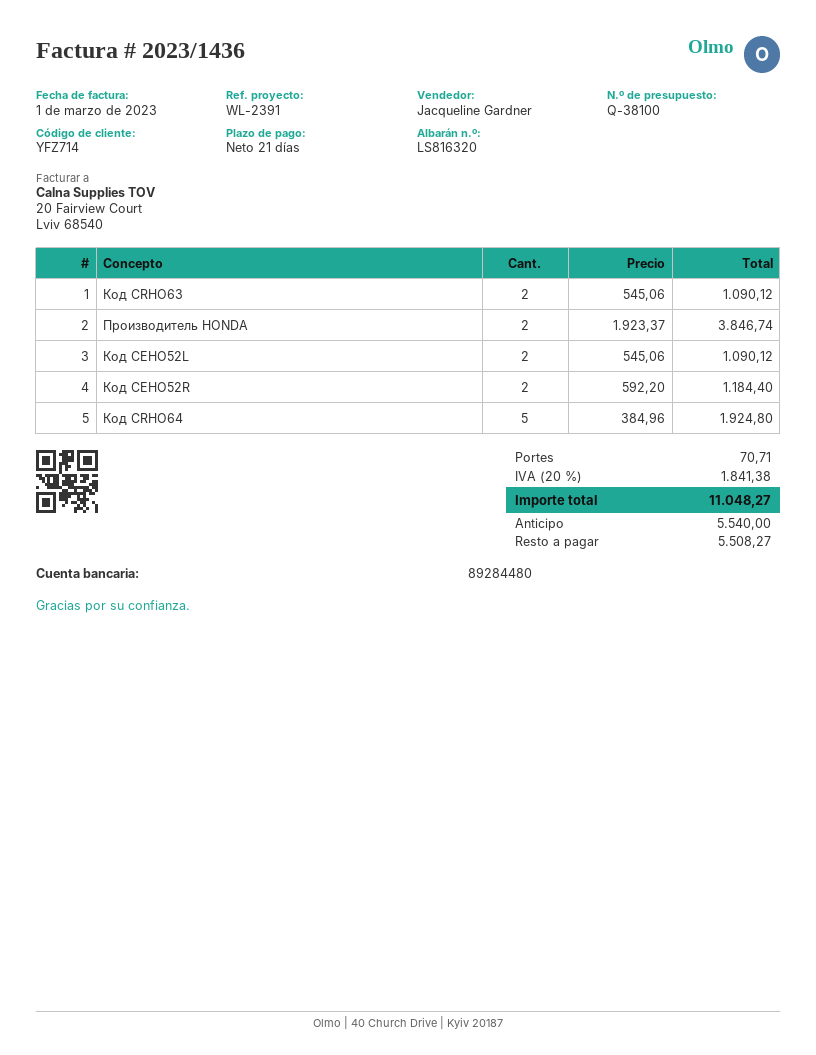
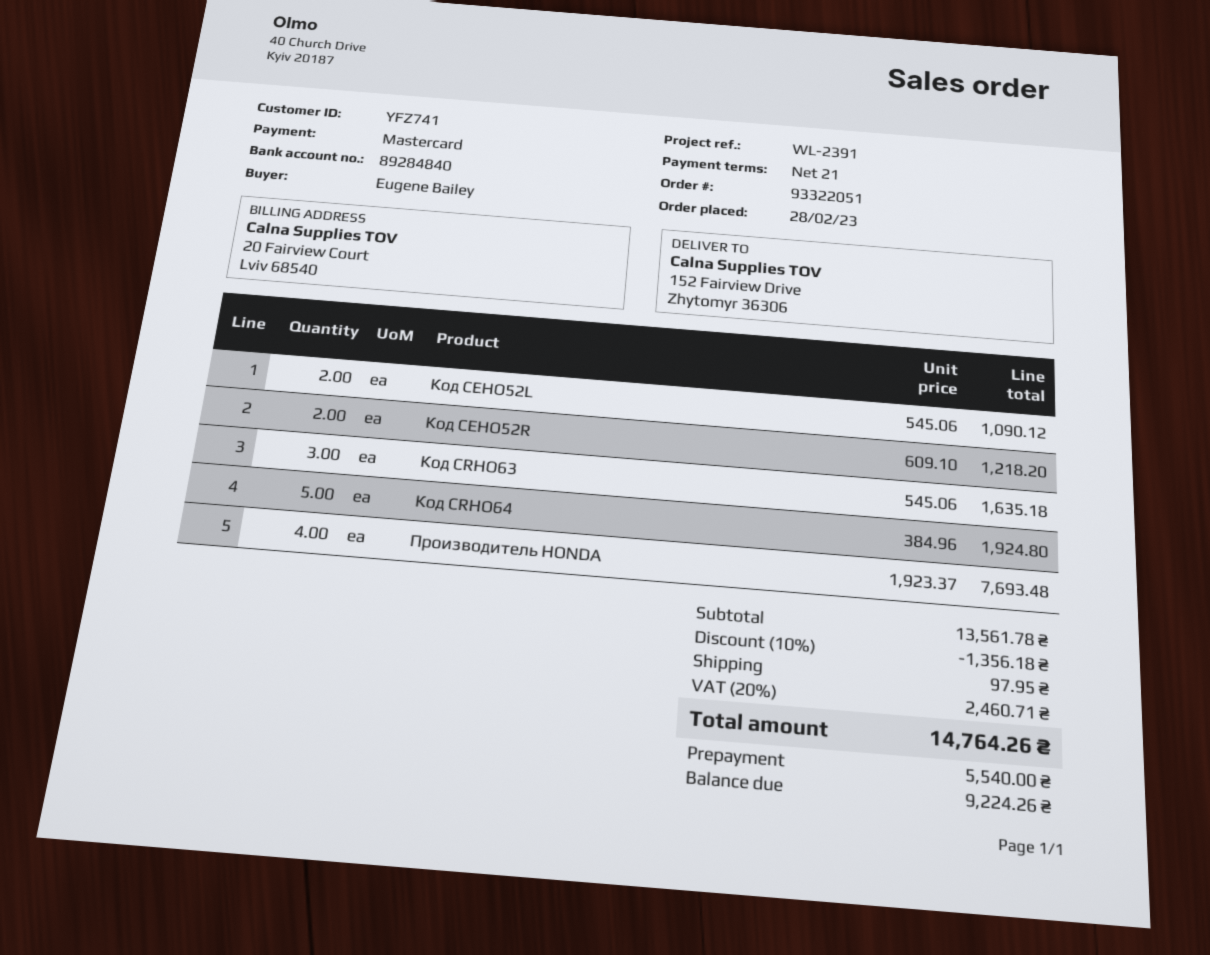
customer number: YFZ714 -> YFZ741
bank account: 89284480 -> 89284840
Код CRHO63: 2 x 545.06 = 1090.12 -> 3 x 545.06 = 1635.18
Производитель HONDA: 2 x 1923.37 = 3846.74 -> 4 x 1923.37 = 7693.48
Код CEHO52R: 2 x 592.20 = 1184.40 -> 2 x 609.10 = 1218.20
discount: none -> 10% = 1356.18
shipping: 70.71 -> 97.95
tax: 20% = 1841.38 -> 20% = 2460.71
total: 11048.27 -> 14764.26
balance: 5508.27 -> 9224.26

